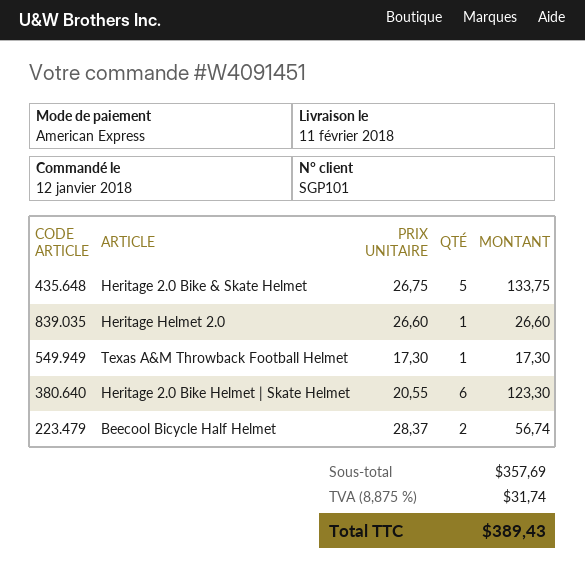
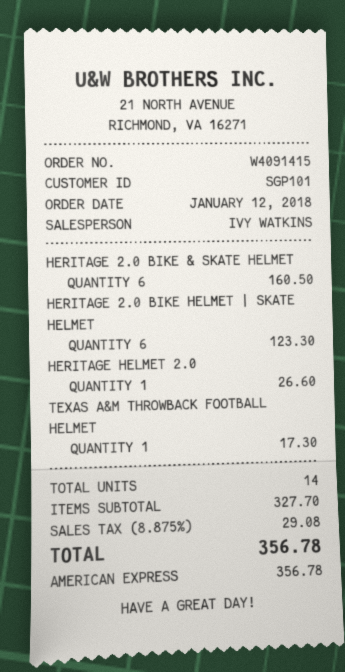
order number: W4091451 -> W4091415
Heritage 2.0 Bike & Skate Helmet: 5 for 133.75 -> 6 for 160.50
Beecool Bicycle Half Helmet: 2 for 56.74 -> none
subtotal: 357.69 -> 327.70
tax: 8.875% = 31.74 -> 8.875% = 29.08
total: 389.43 -> 356.78

